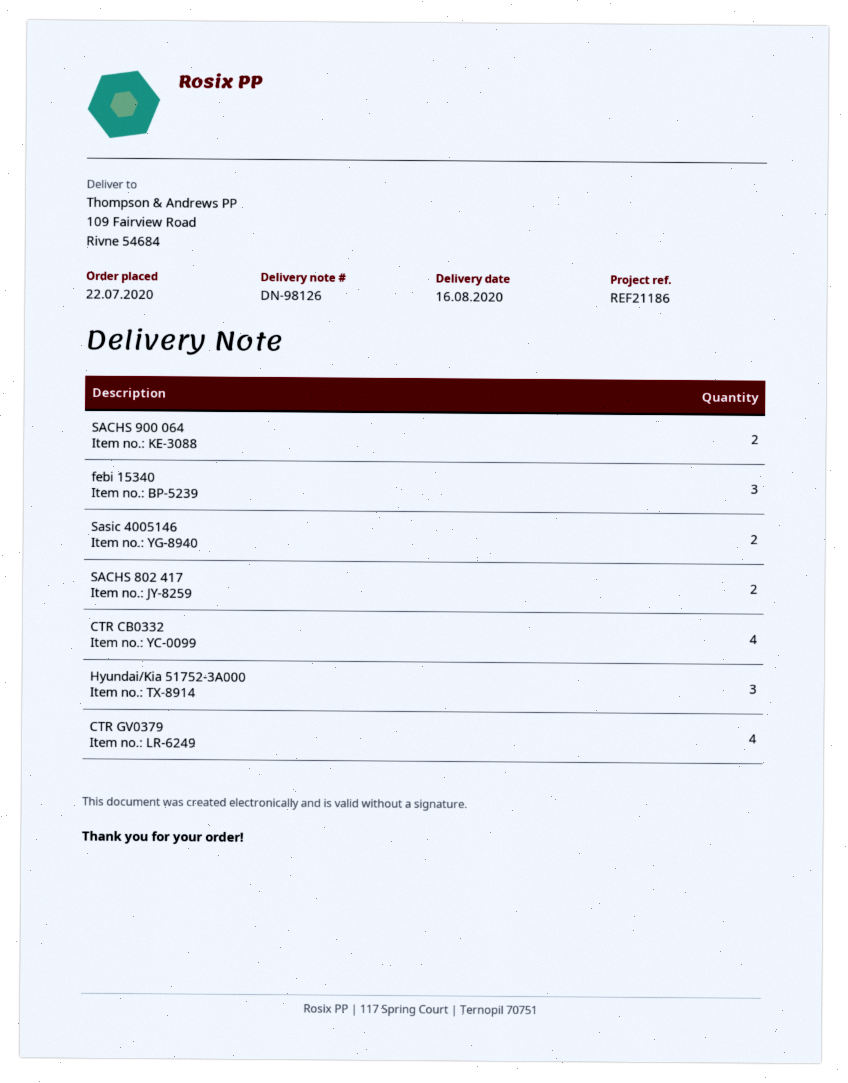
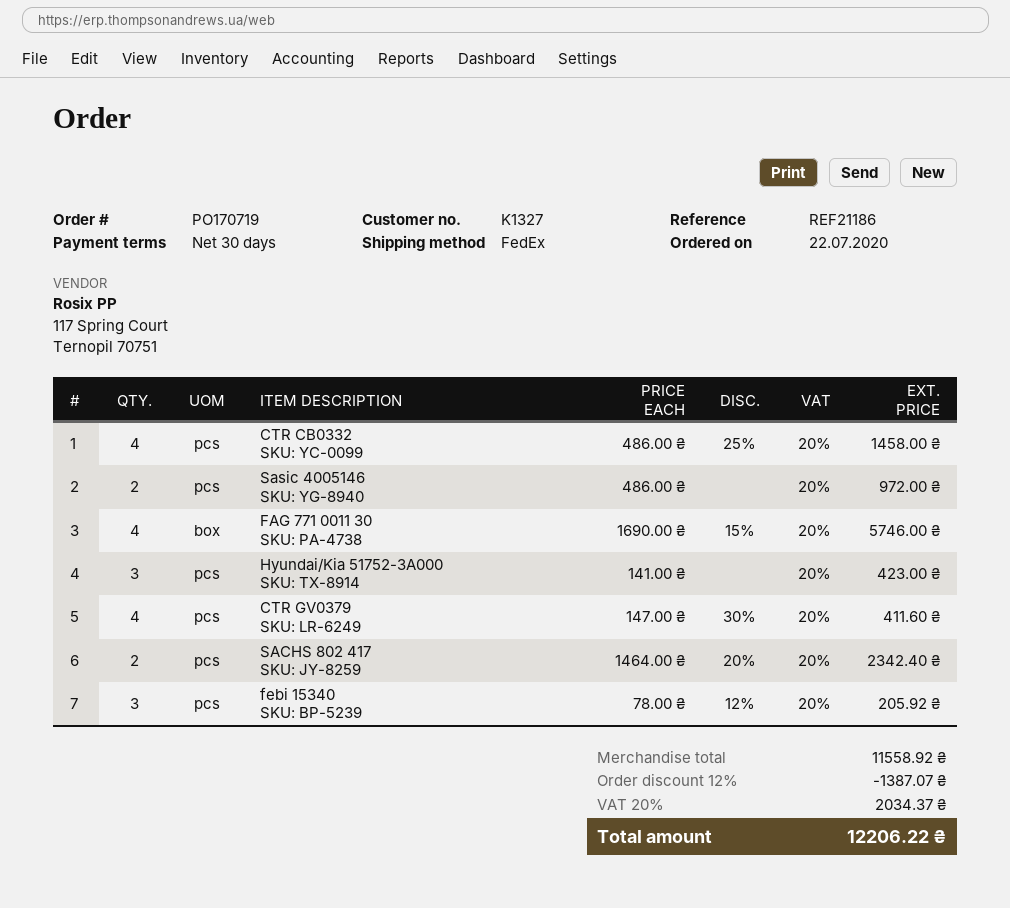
SACHS 900 064: 2 -> none
FAG 771 0011 30: none -> 4

